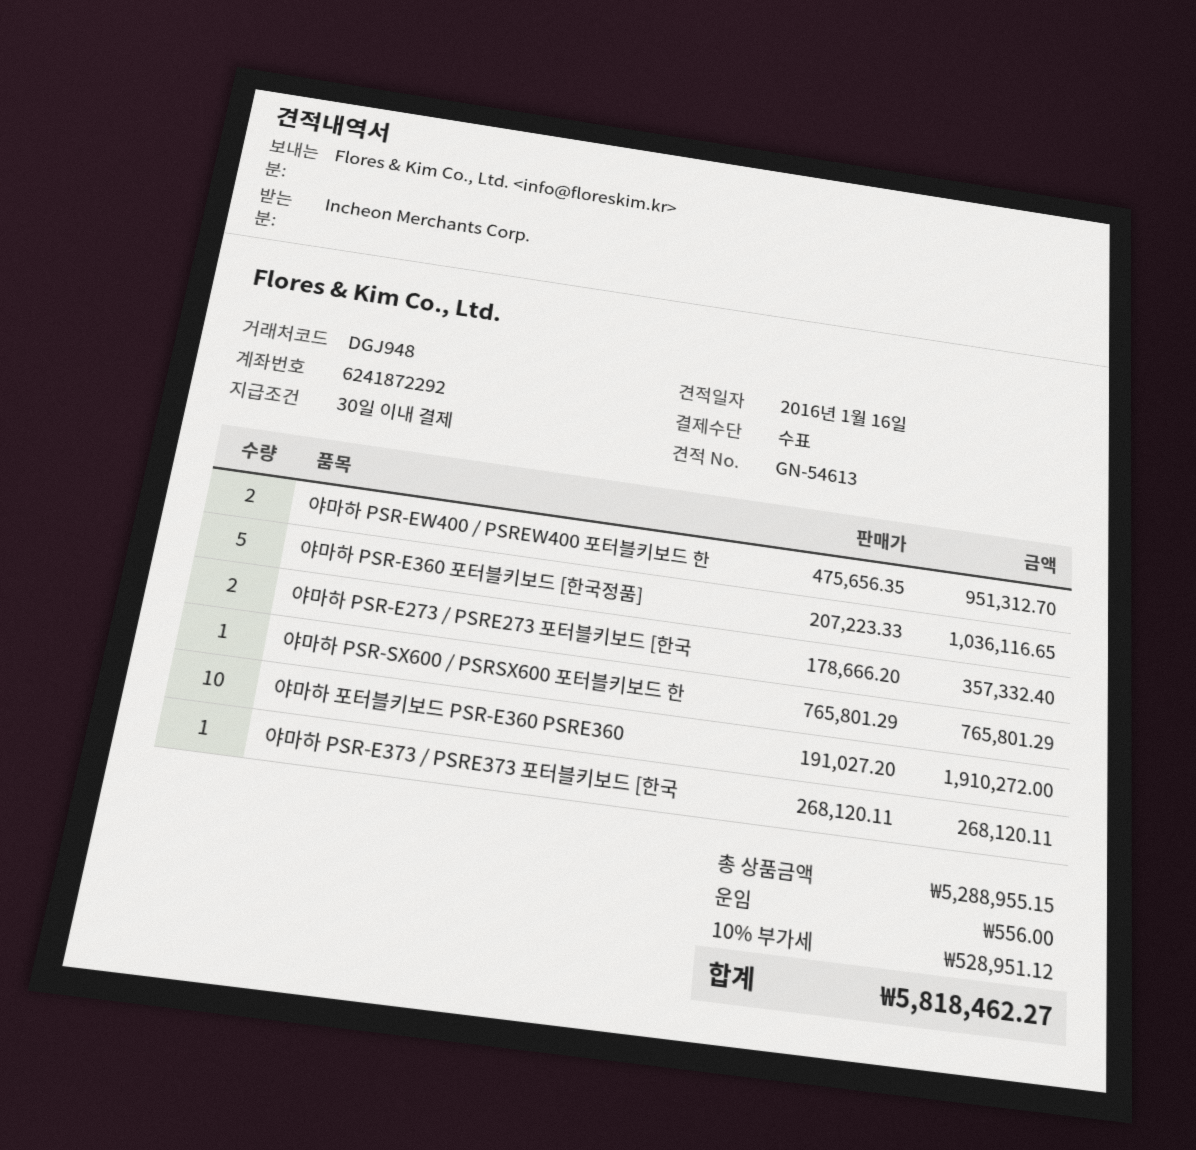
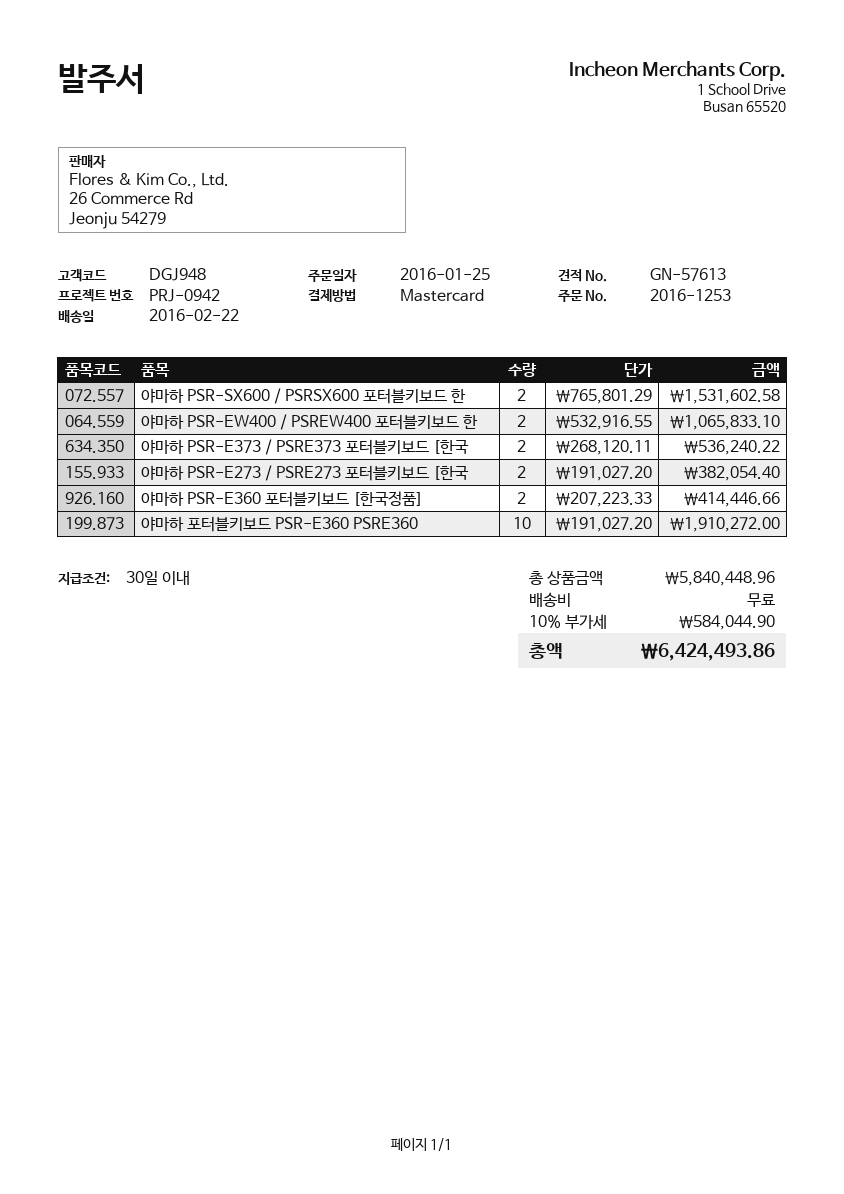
quote number: GN-54613 -> GN-57613
payment method: cheque -> Mastercard
야마하 PSR-EW400 / PSREW400 포터블키보드 한: 2 x 475656.35 = 951312.70 -> 2 x 532916.55 = 1065833.10
야마하 PSR-E360 포터블키보드 [한국정품]: 5 x 207223.33 = 1036116.65 -> 2 x 207223.33 = 414446.66
야마하 PSR-E273 / PSRE273 포터블키보드 [한국: 2 x 178666.20 = 357332.40 -> 2 x 191027.20 = 382054.40
야마하 PSR-SX600 / PSRSX600 포터블키보드 한: 1 x 765801.29 = 765801.29 -> 2 x 765801.29 = 1531602.58
야마하 PSR-E373 / PSRE373 포터블키보드 [한국: 1 x 268120.11 = 268120.11 -> 2 x 268120.11 = 536240.22
subtotal: 5288955.15 -> 5840448.96
shipping: 556.00 -> 0.00
tax: 10% = 528951.12 -> 10% = 584044.90
total: 5818462.27 -> 6424493.86

